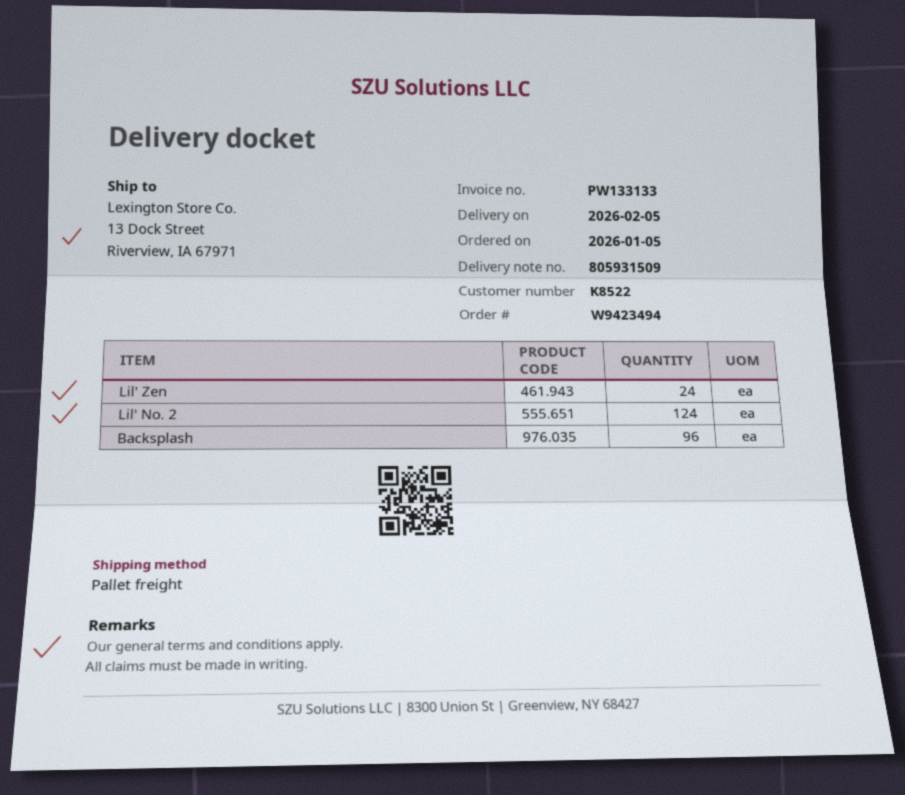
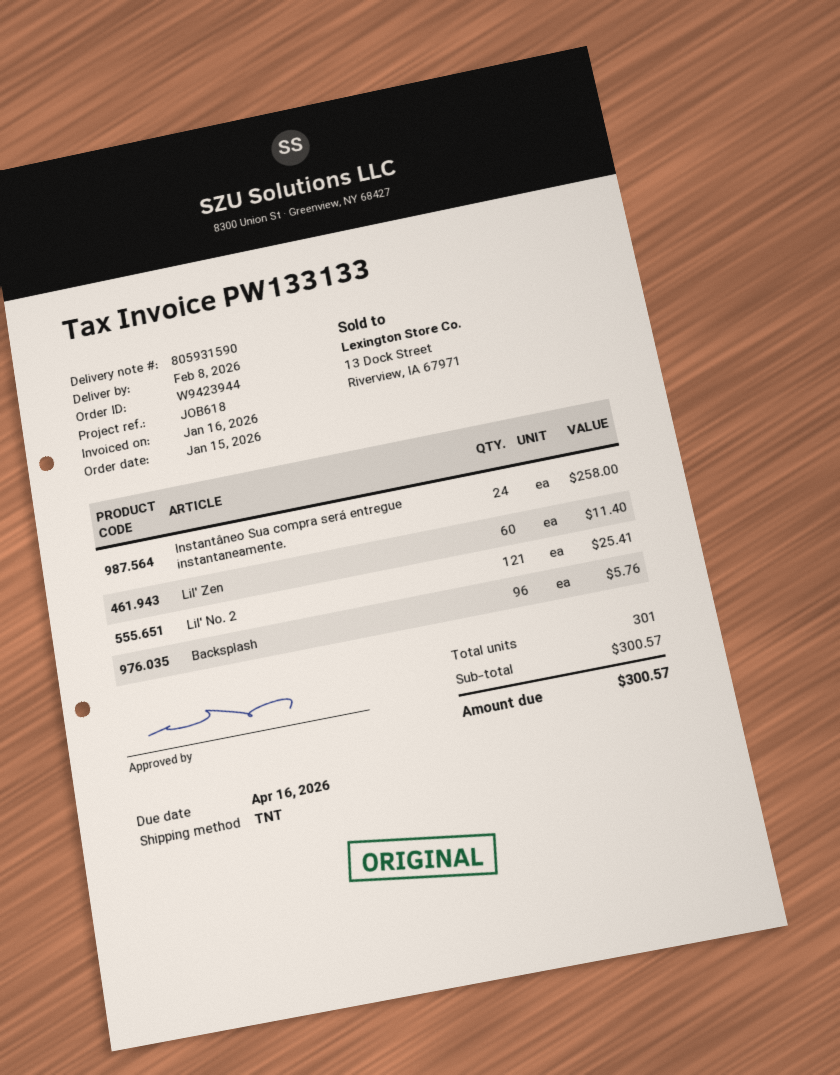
order number: W9423494 -> W9423944
order date: 2026-01-05 -> 2026-01-15
delivery note number: 805931509 -> 805931590
delivery date: 2026-02-05 -> 2026-02-08
shipping method: pallet freight -> TNT
Lil' Zen: 24 -> 60
Lil' No. 2: 124 -> 121
Instantâneo Sua compra será entregue instantaneamente.: none -> 24

